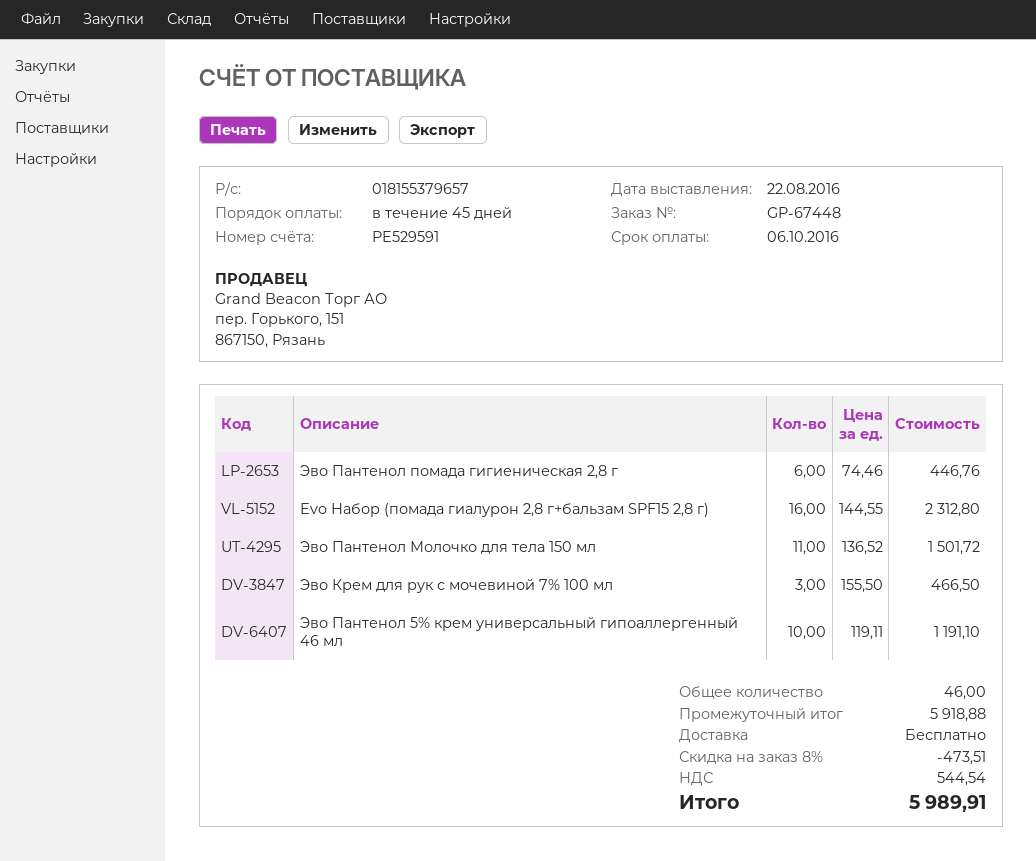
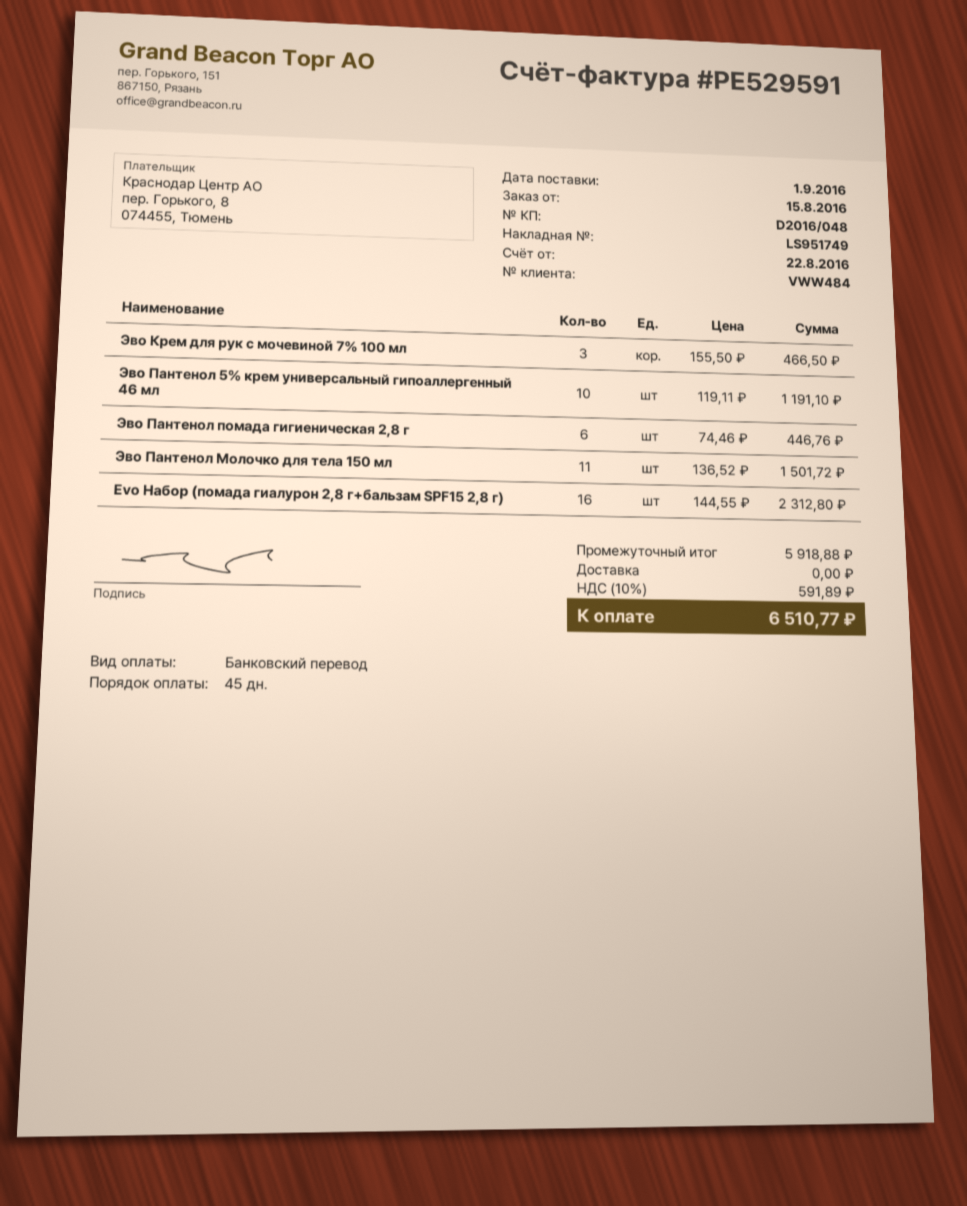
discount: 8% = 473.51 -> none
tax: 544.54 -> 591.89
total: 5989.91 -> 6510.77

